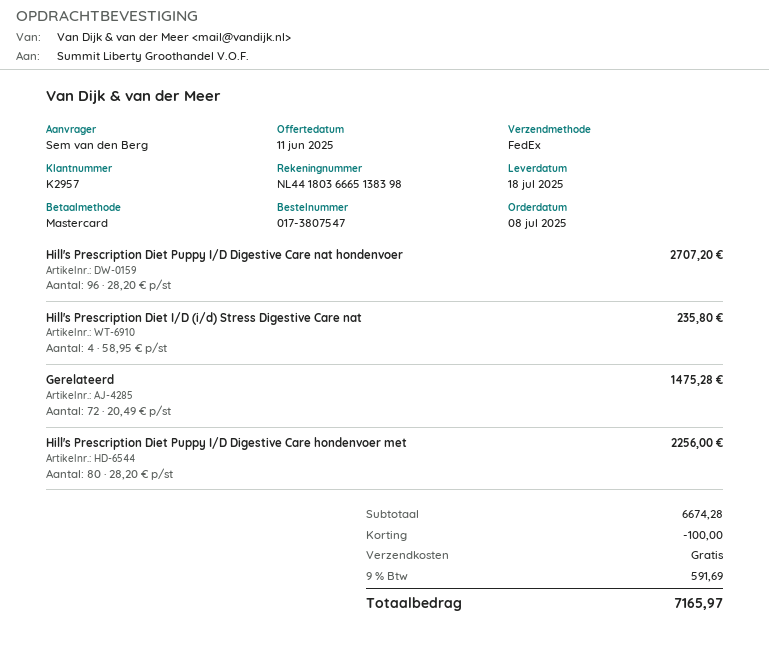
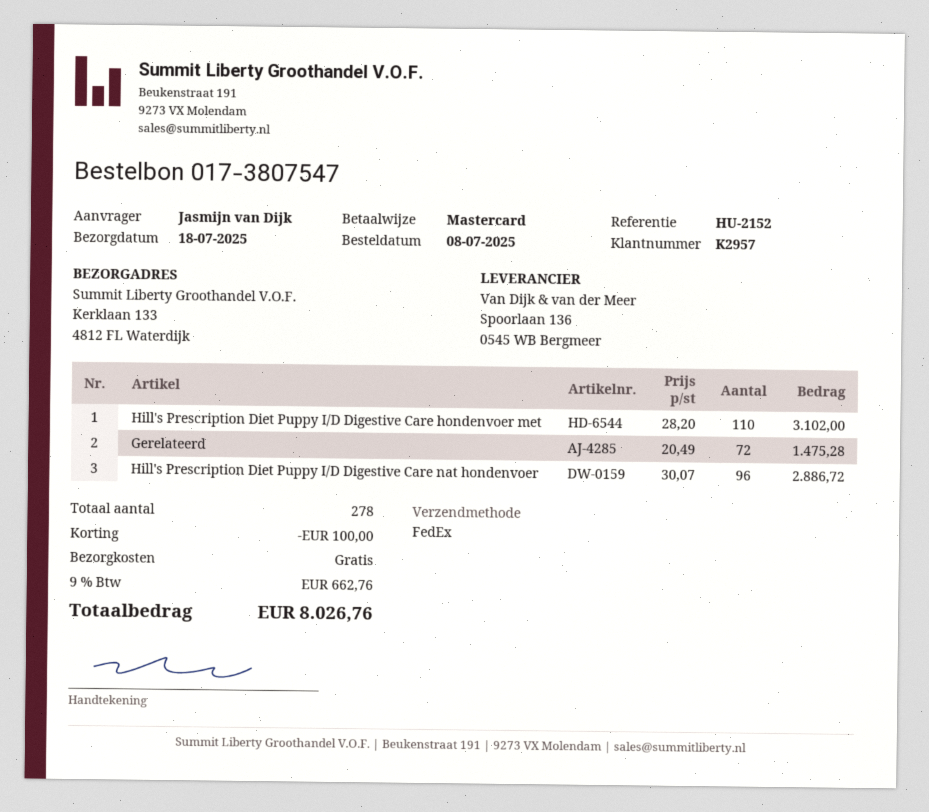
ordered by: Sem van den Berg -> Jasmijn van Dijk
Hill's Prescription Diet Puppy I/D Digestive Care nat hondenvoer: 96 x 28.20 = 2707.20 -> 96 x 30.07 = 2886.72
Hill's Prescription Diet I/D (i/d) Stress Digestive Care nat: 4 x 58.95 = 235.80 -> none
Hill's Prescription Diet Puppy I/D Digestive Care hondenvoer met: 80 x 28.20 = 2256.00 -> 110 x 28.20 = 3102.00
tax: 9% = 591.69 -> 9% = 662.76
total: 7165.97 -> 8026.76

